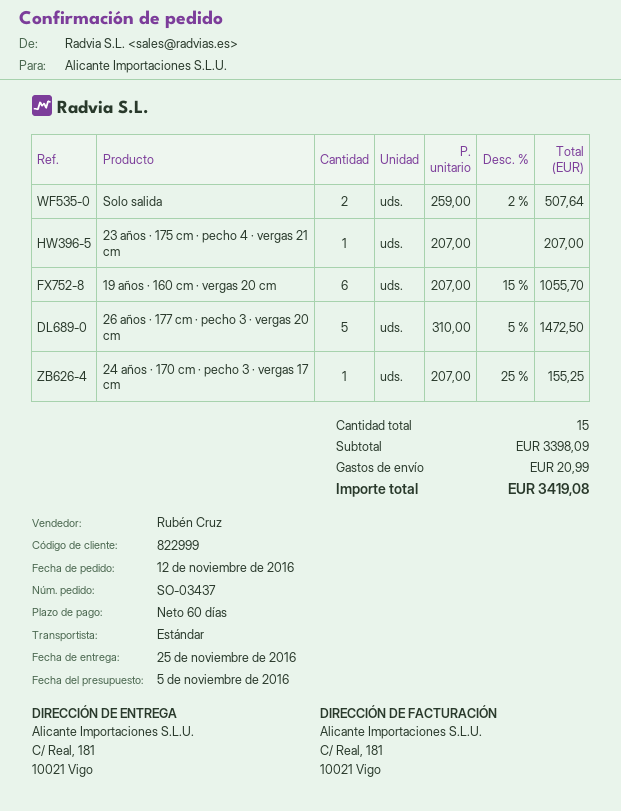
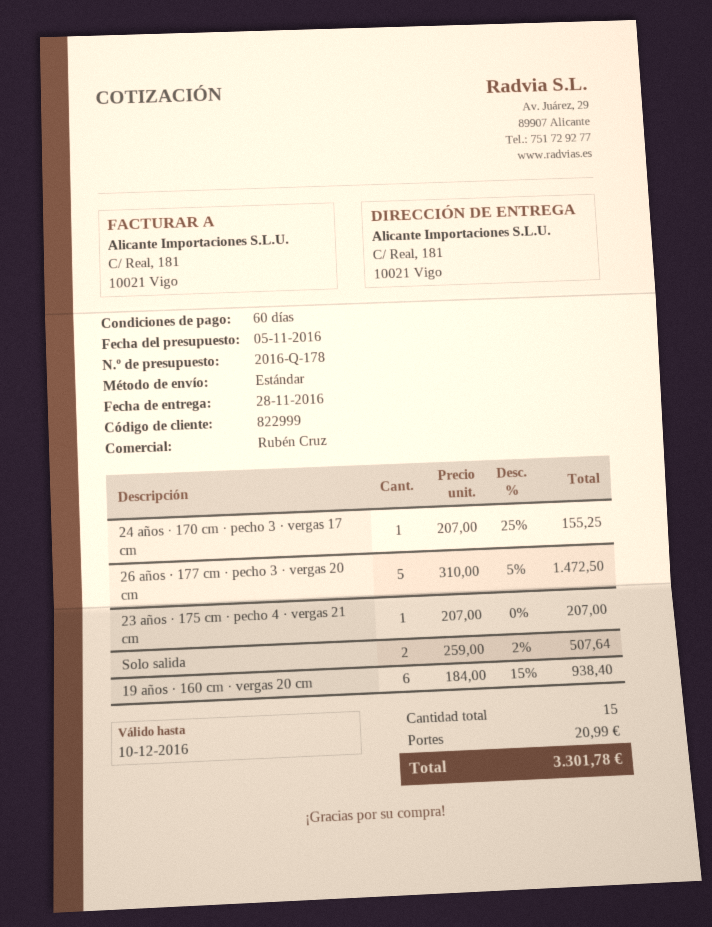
delivery date: 2016-11-25 -> 2016-11-28
19 años · 160 cm · vergas 20 cm: 6 x 207.00 - 15% = 1055.70 -> 6 x 184.00 - 15% = 938.40
total: 3419.08 -> 3301.78

